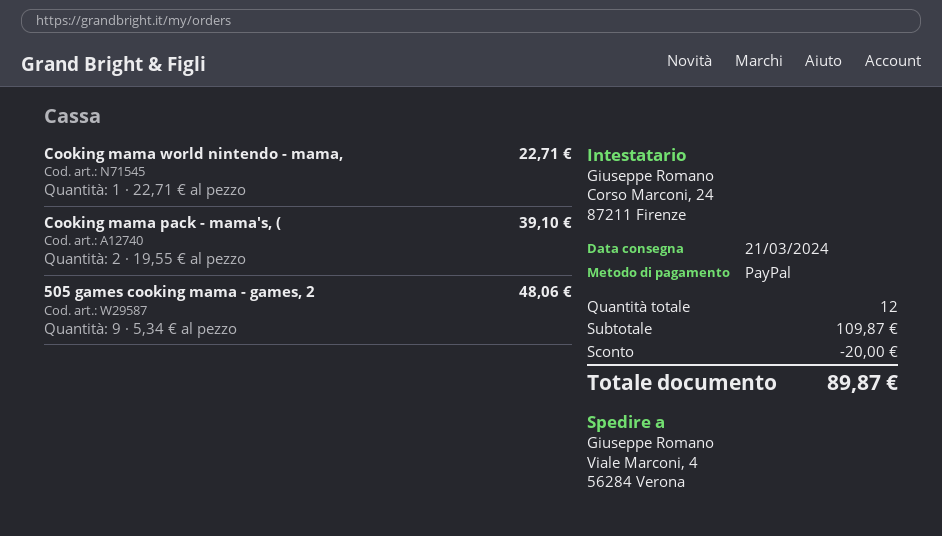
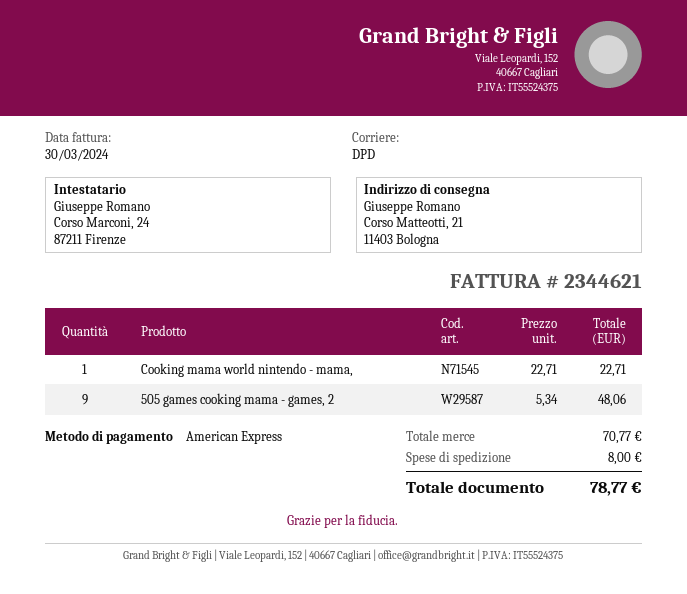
payment method: PayPal -> American Express
ship to: Viale Marconi, 4, 56284 Verona -> Corso Matteotti, 21, 11403 Bologna
Cooking mama pack - mama's, (: 2 x 19.55 = 39.10 -> none
subtotal: 109.87 -> 70.77
discount: 20.00 -> none
shipping: none -> 8.00
total: 89.87 -> 78.77

